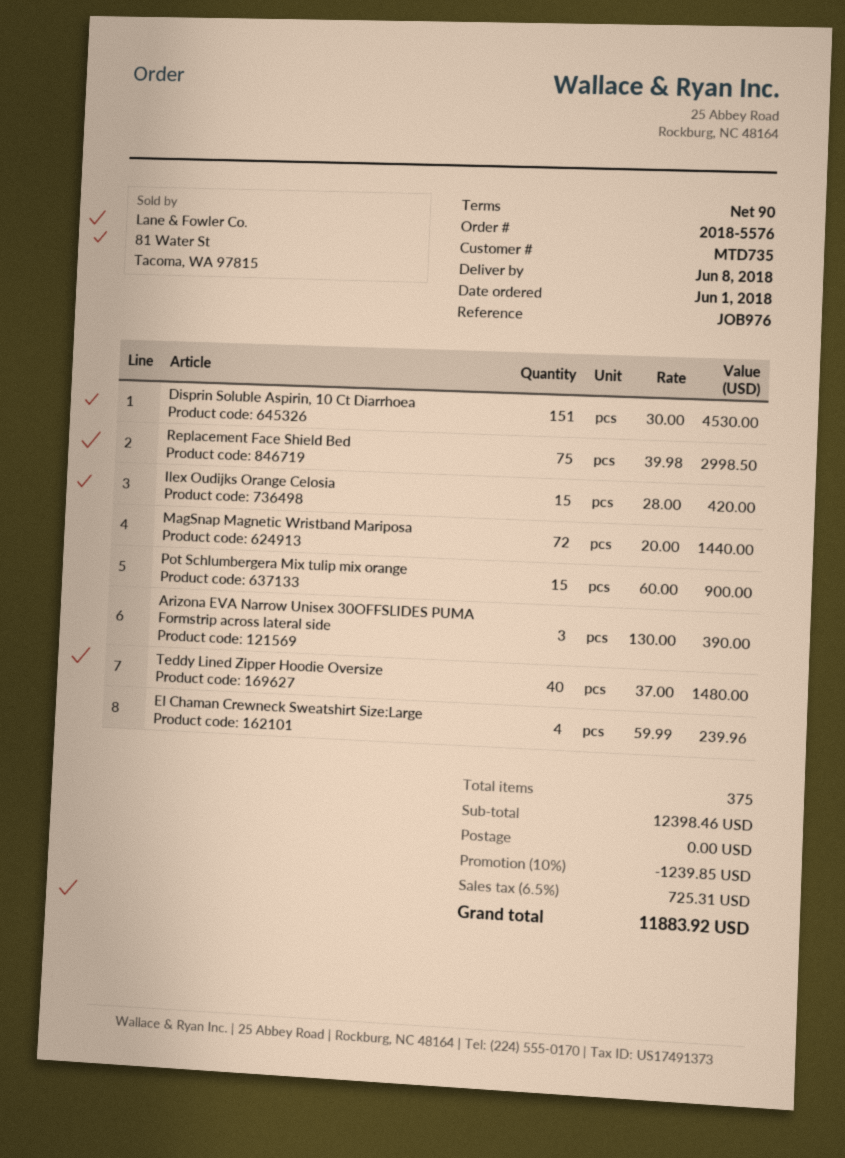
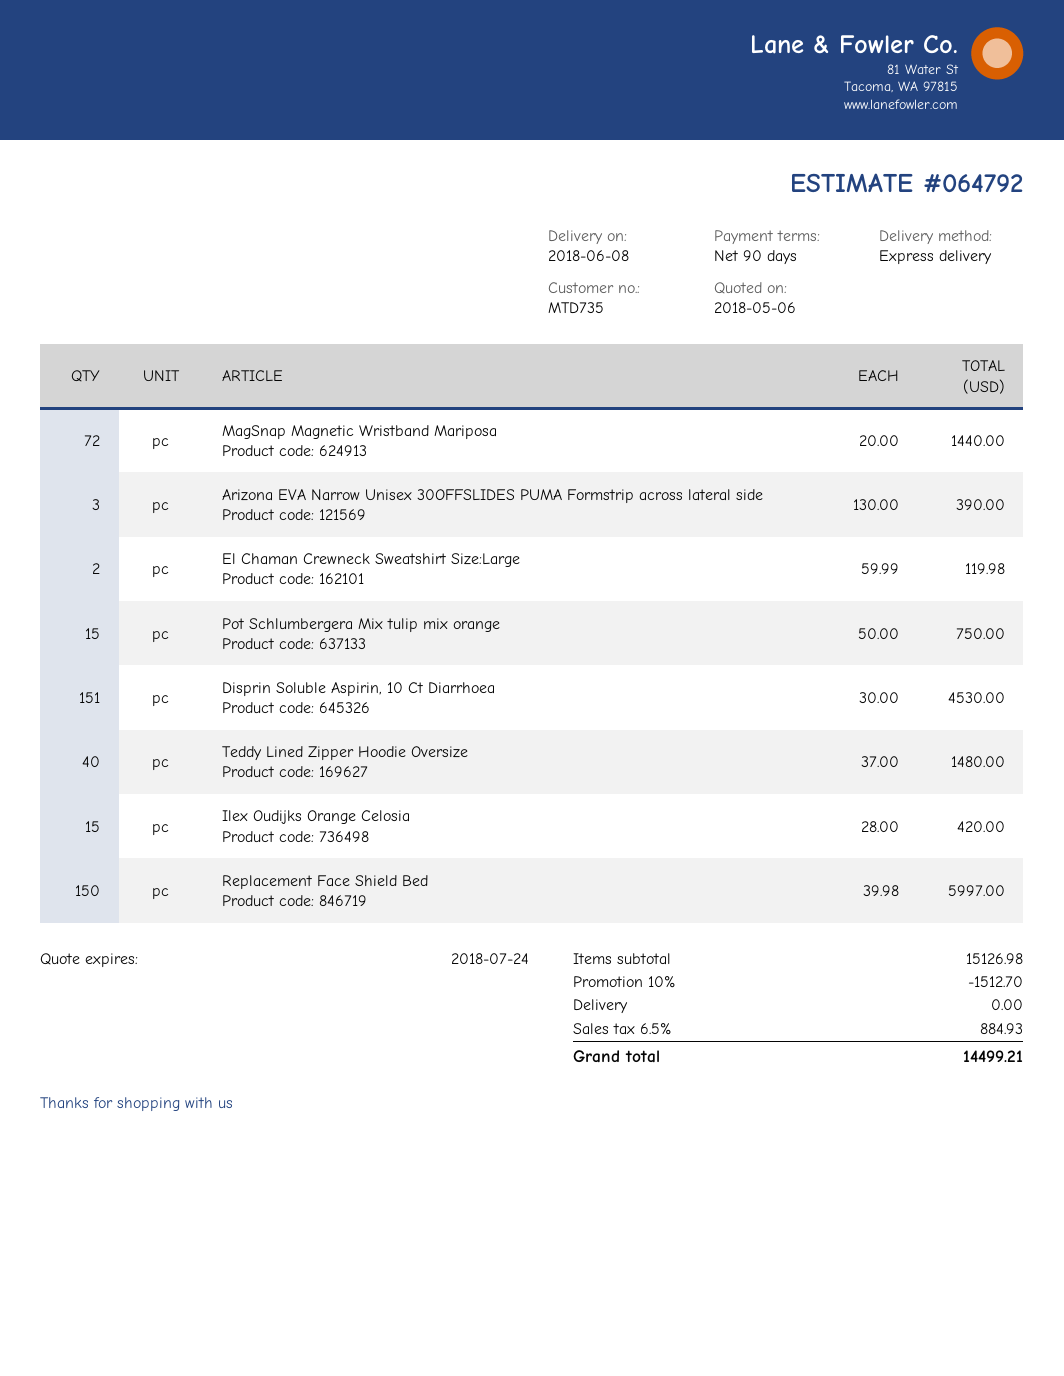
Replacement Face Shield Bed: 75 x 39.98 = 2998.50 -> 150 x 39.98 = 5997.00
Pot Schlumbergera Mix tulip mix orange: 15 x 60.00 = 900.00 -> 15 x 50.00 = 750.00
El Chaman Crewneck Sweatshirt Size:Large: 4 x 59.99 = 239.96 -> 2 x 59.99 = 119.98
subtotal: 12398.46 -> 15126.98
discount: 10% = 1239.85 -> 10% = 1512.70
tax: 6.5% = 725.31 -> 6.5% = 884.93
total: 11883.92 -> 14499.21

